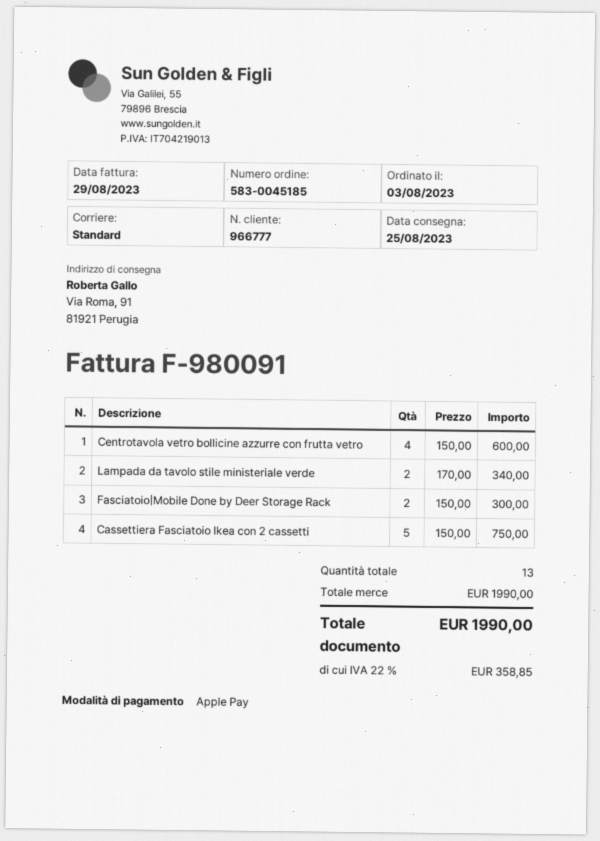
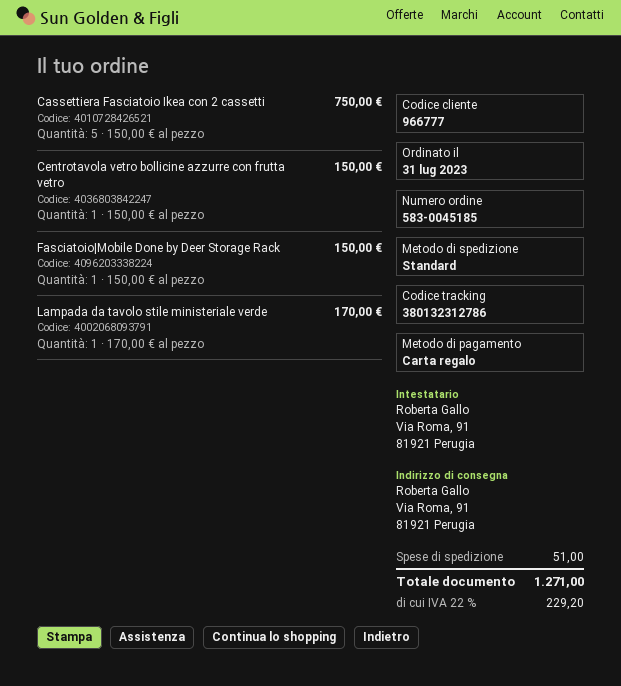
order date: 2023-08-03 -> 2023-07-31
payment method: Apple Pay -> gift card
Centrotavola vetro bollicine azzurre con frutta vetro: 4 x 150.00 = 600.00 -> 1 x 150.00 = 150.00
Lampada da tavolo stile ministeriale verde: 2 x 170.00 = 340.00 -> 1 x 170.00 = 170.00
Fasciatoio|Mobile Done by Deer Storage Rack: 2 x 150.00 = 300.00 -> 1 x 150.00 = 150.00
shipping: none -> 51.00
tax: 22% = 358.85 -> 22% = 229.20
total: 1990.00 -> 1271.00

